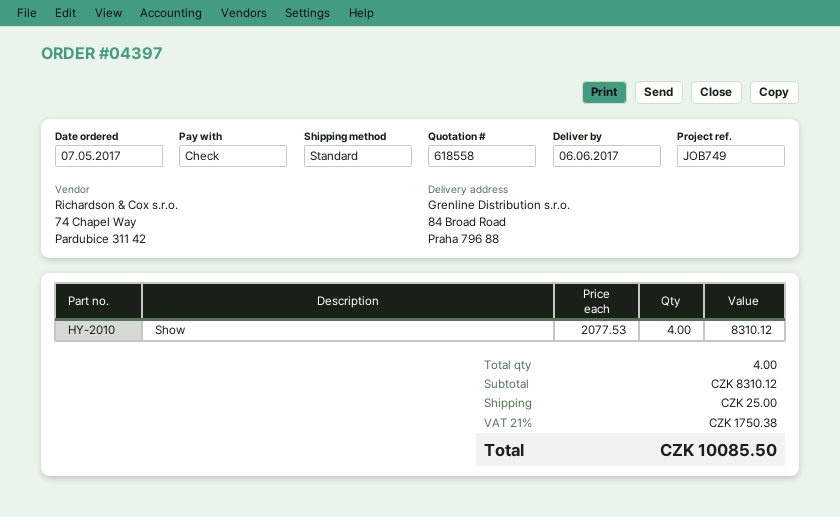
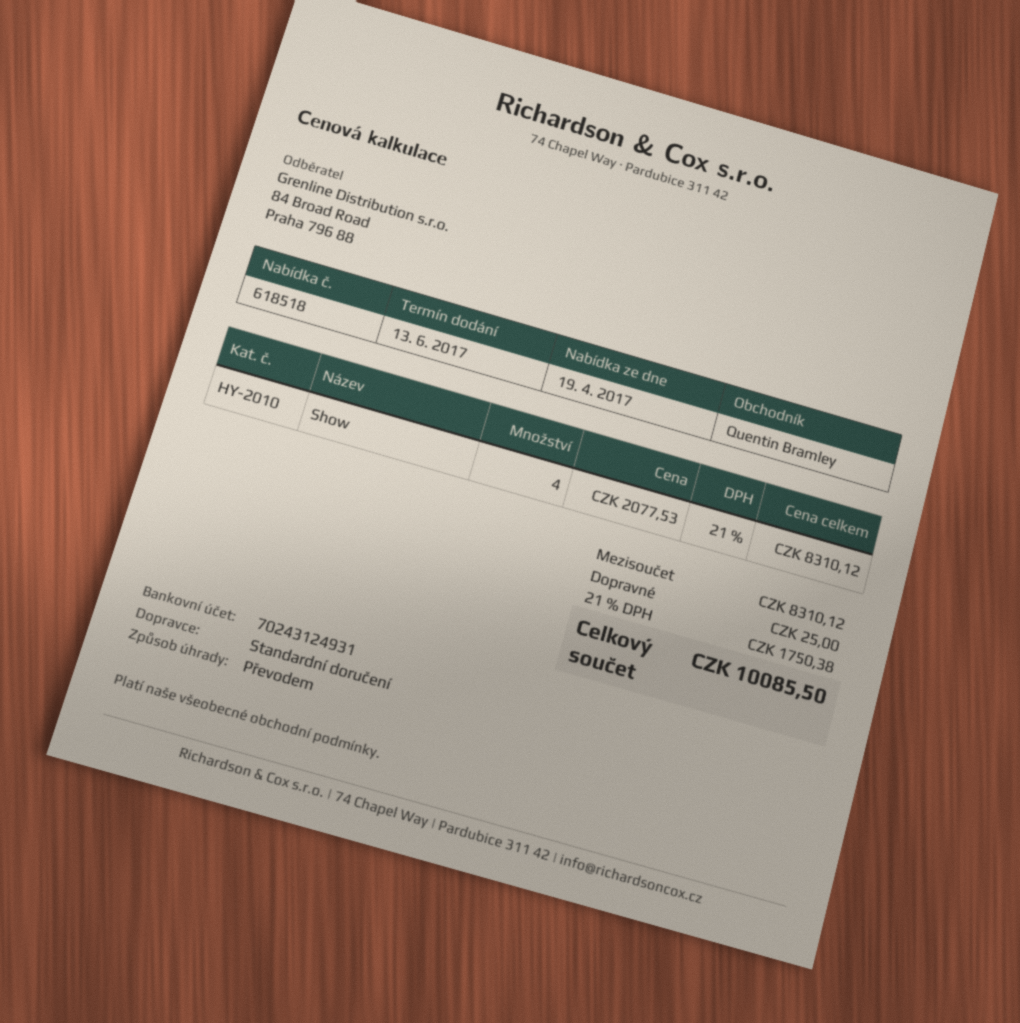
quote number: 618558 -> 618518
delivery date: 2017-06-06 -> 2017-06-13
payment method: cheque -> bank transfer

